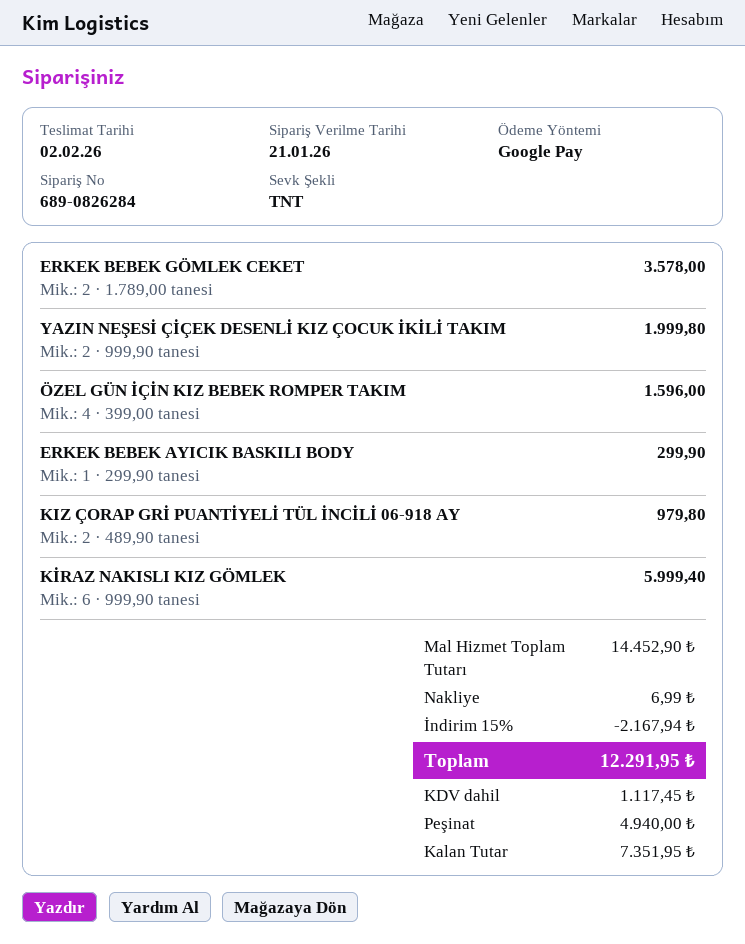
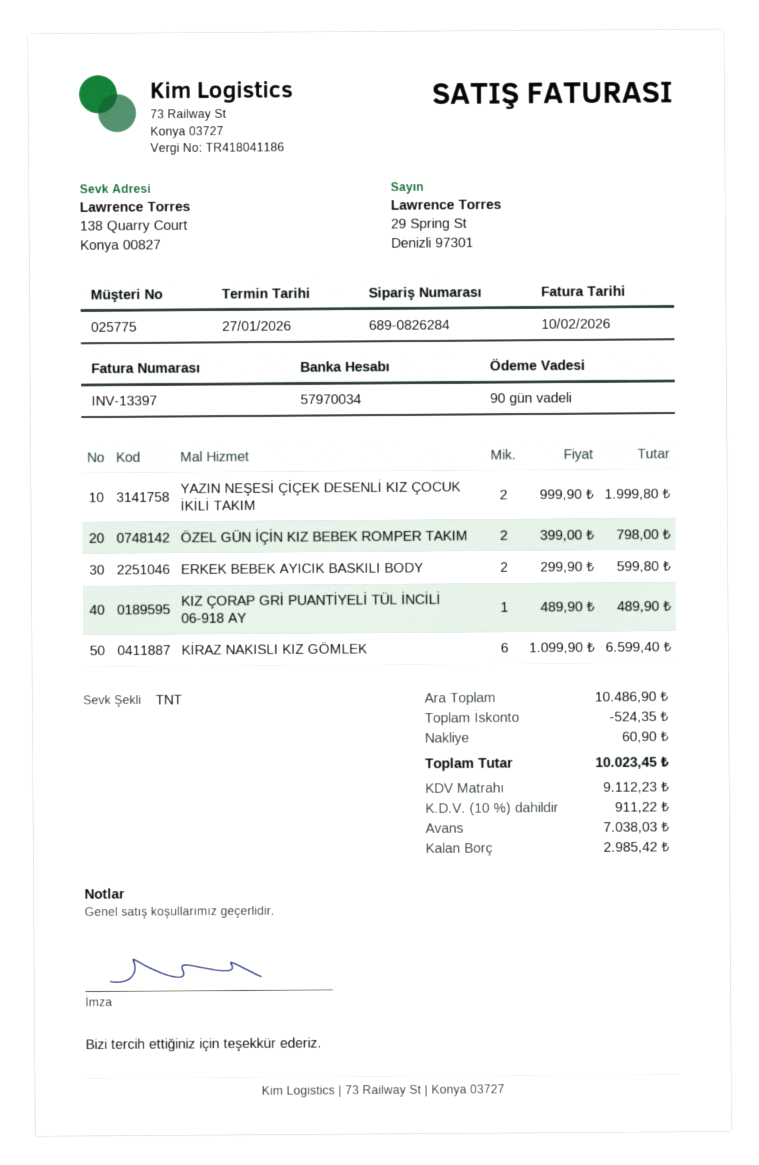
delivery date: 2026-02-02 -> 2026-01-27
ERKEK BEBEK GÖMLEK CEKET: 2 x 1789.00 = 3578.00 -> none
ÖZEL GÜN İÇİN KIZ BEBEK ROMPER TAKIM: 4 x 399.00 = 1596.00 -> 2 x 399.00 = 798.00
ERKEK BEBEK AYICIK BASKILI BODY: 1 x 299.90 = 299.90 -> 2 x 299.90 = 599.80
KIZ ÇORAP GRİ PUANTİYELİ TÜL İNCİLİ 06-918 AY: 2 x 489.90 = 979.80 -> 1 x 489.90 = 489.90
KİRAZ NAKISLI KIZ GÖMLEK: 6 x 999.90 = 5999.40 -> 6 x 1099.90 = 6599.40
subtotal: 14452.90 -> 10486.90
discount: 2167.94 -> 524.35
shipping: 6.99 -> 60.90
tax: 1117.45 -> 911.22
total: 12291.95 -> 10023.45
deposit: 4940.00 -> 7038.03
balance: 7351.95 -> 2985.42

